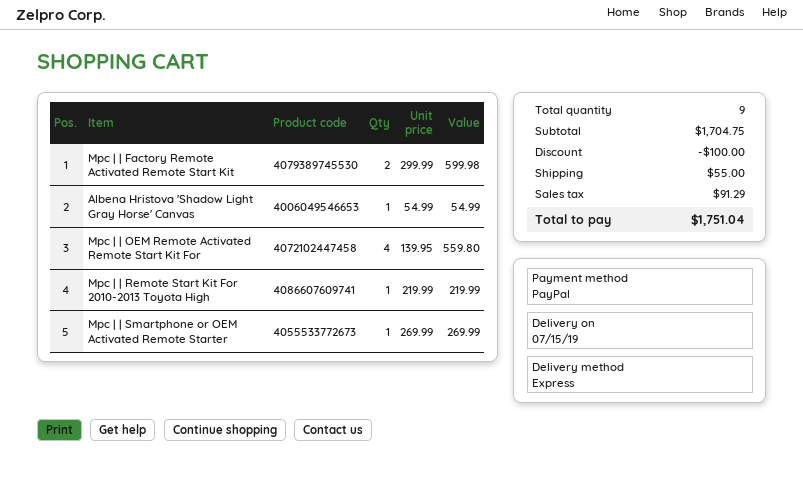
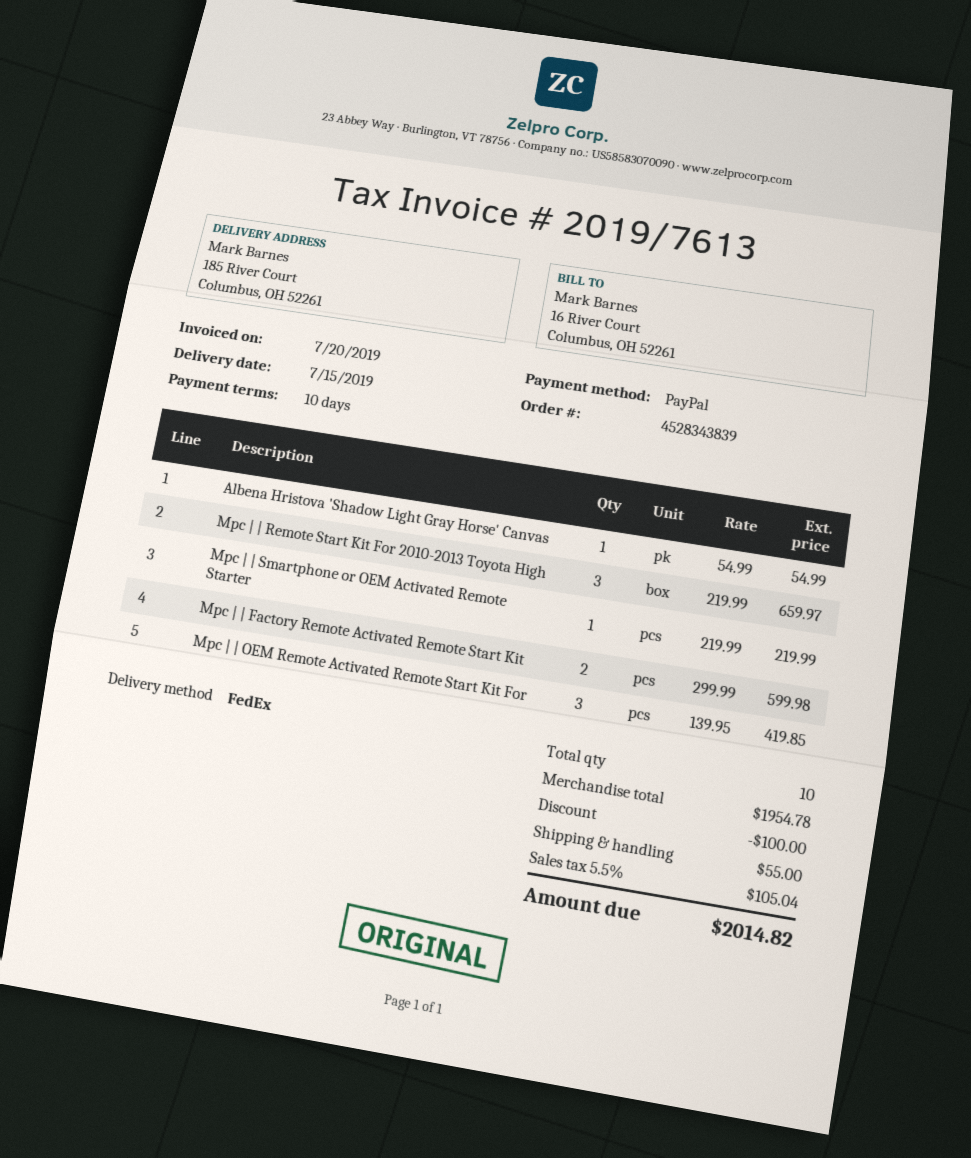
shipping method: express -> FedEx
Mpc | | OEM Remote Activated Remote Start Kit For: 4 x 139.95 = 559.80 -> 3 x 139.95 = 419.85
Mpc | | Remote Start Kit For 2010-2013 Toyota High: 1 x 219.99 = 219.99 -> 3 x 219.99 = 659.97
Mpc | | Smartphone or OEM Activated Remote Starter: 1 x 269.99 = 269.99 -> 1 x 219.99 = 219.99
total quantity: 9 -> 10
subtotal: 1704.75 -> 1954.78
tax: 91.29 -> 105.04
total: 1751.04 -> 2014.82

